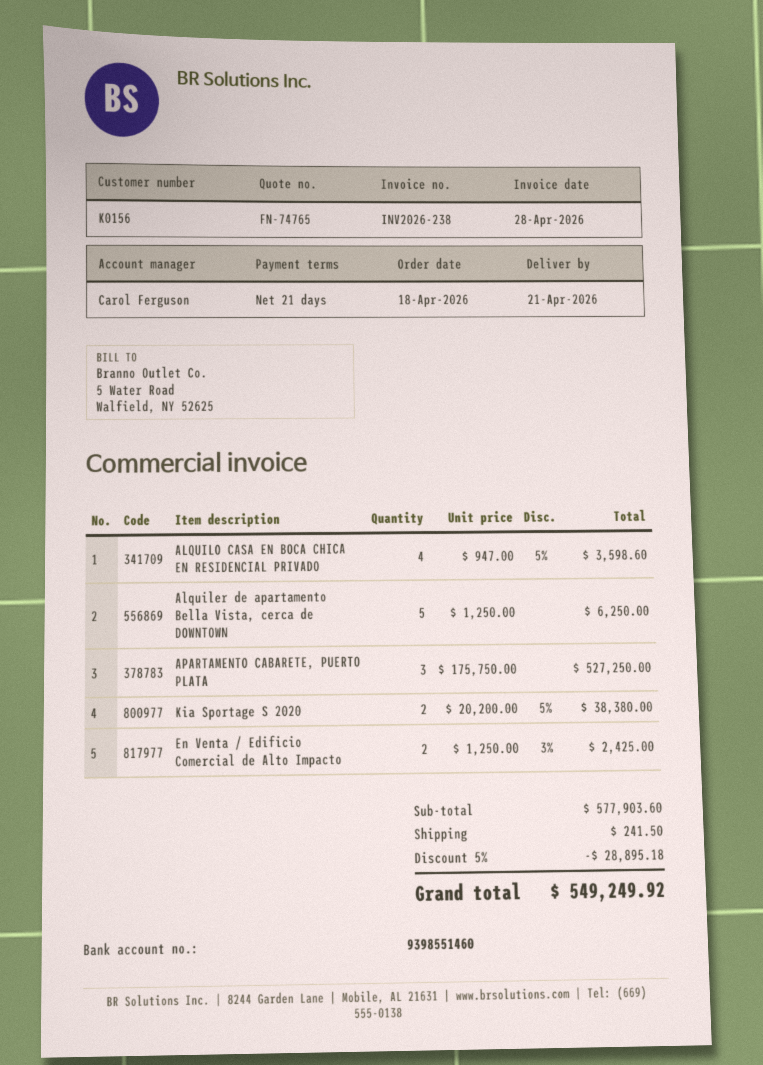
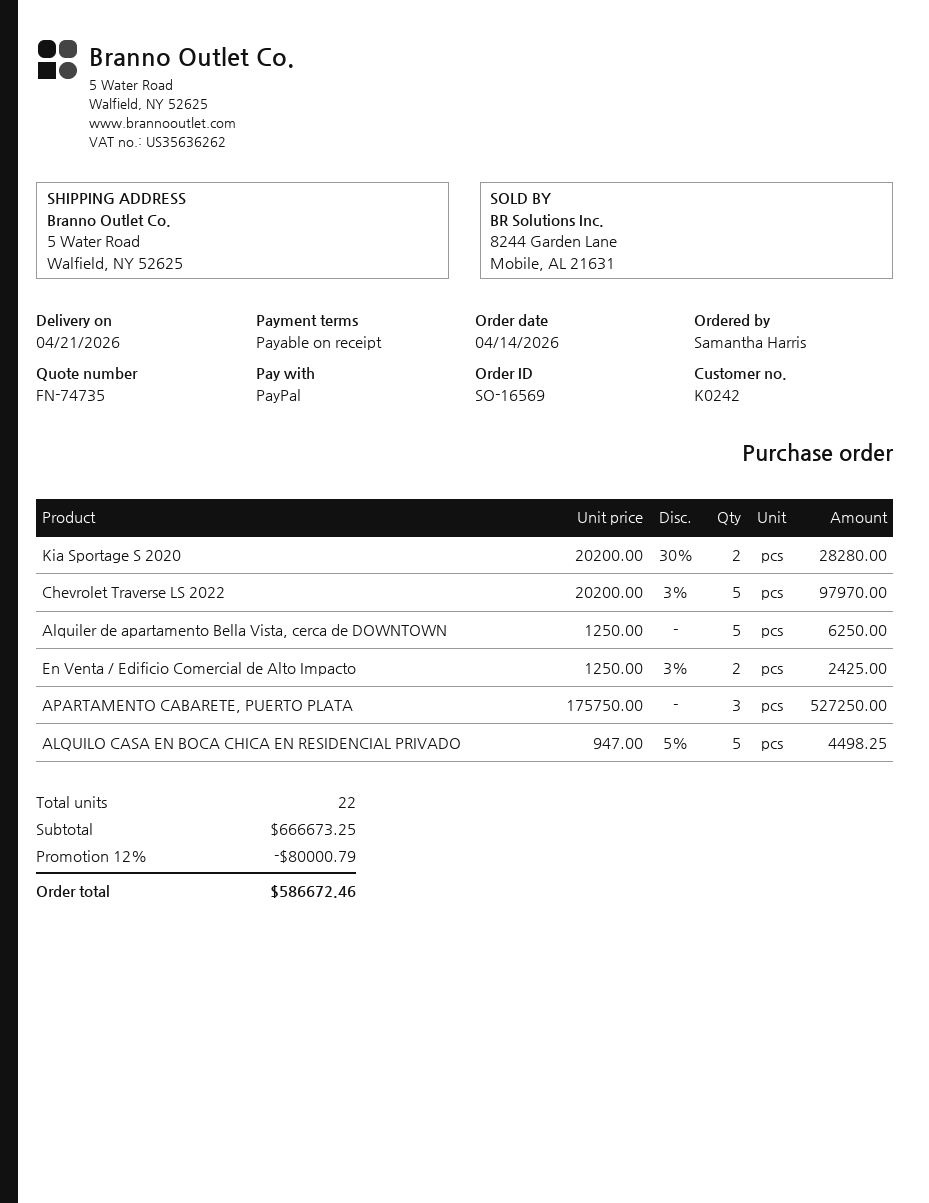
quote number: FN-74765 -> FN-74735
order date: 2026-04-18 -> 2026-04-14
payment terms: 21 days -> on receipt
customer number: K0156 -> K0242
ALQUILO CASA EN BOCA CHICA EN RESIDENCIAL PRIVADO: 4 x 947.00 - 5% = 3598.60 -> 5 x 947.00 - 5% = 4498.25
Kia Sportage S 2020: 2 x 20200.00 - 5% = 38380.00 -> 2 x 20200.00 - 30% = 28280.00
Chevrolet Traverse LS 2022: none -> 5 x 20200.00 - 3% = 97970.00
subtotal: 577903.60 -> 666673.25
discount: 5% = 28895.18 -> 12% = 80000.79
shipping: 241.50 -> none
total: 549249.92 -> 586672.46

